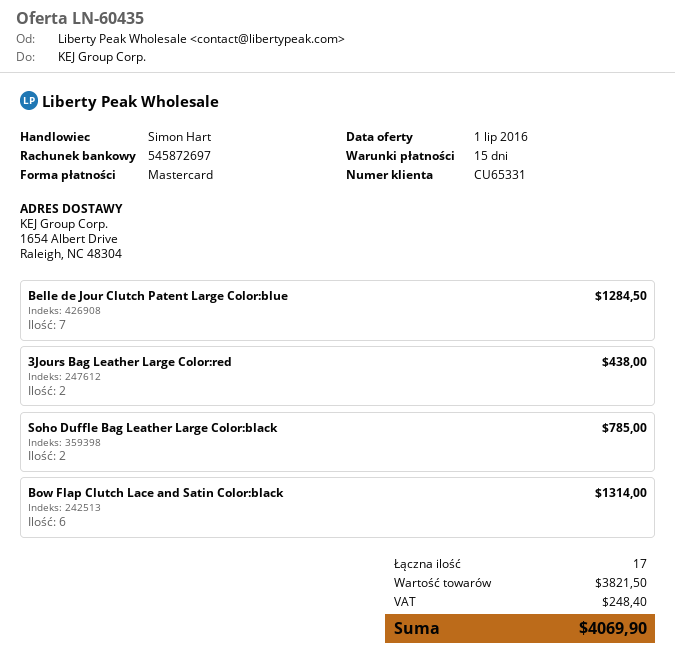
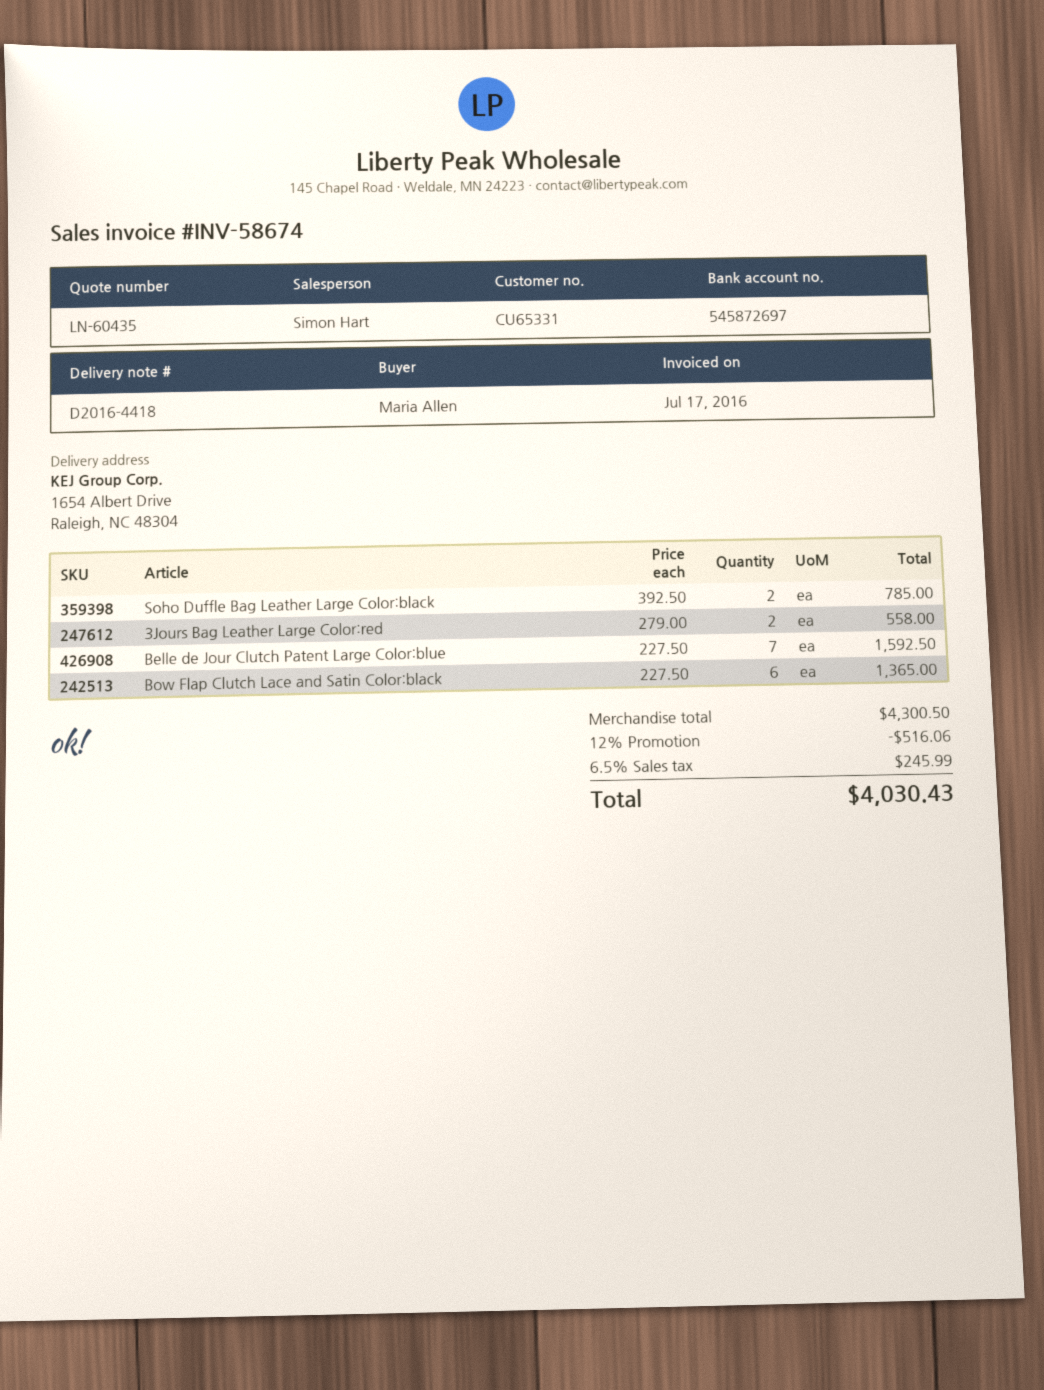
Belle de Jour Clutch Patent Large Color:blue: 7 for 1284.50 -> 7 for 1592.50
3Jours Bag Leather Large Color:red: 2 for 438.00 -> 2 for 558.00
Bow Flap Clutch Lace and Satin Color:black: 6 for 1314.00 -> 6 for 1365.00
subtotal: 3821.50 -> 4300.50
discount: none -> 12% = 516.06
tax: 248.40 -> 245.99
total: 4069.90 -> 4030.43

